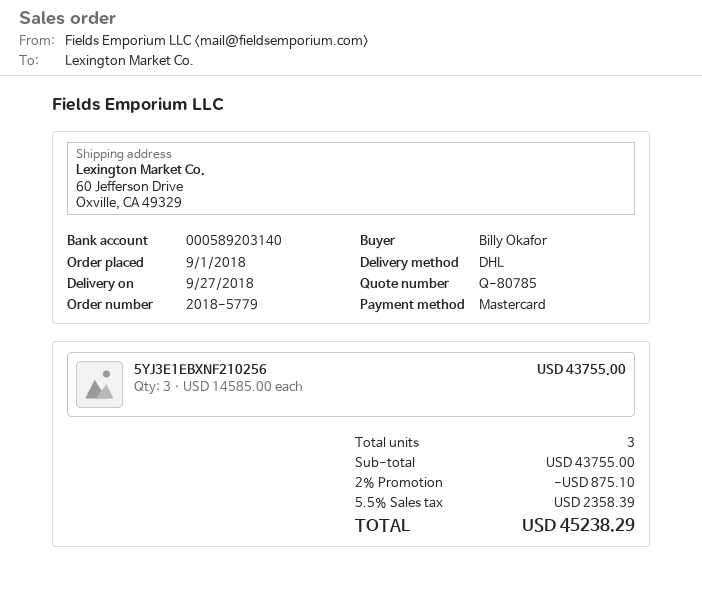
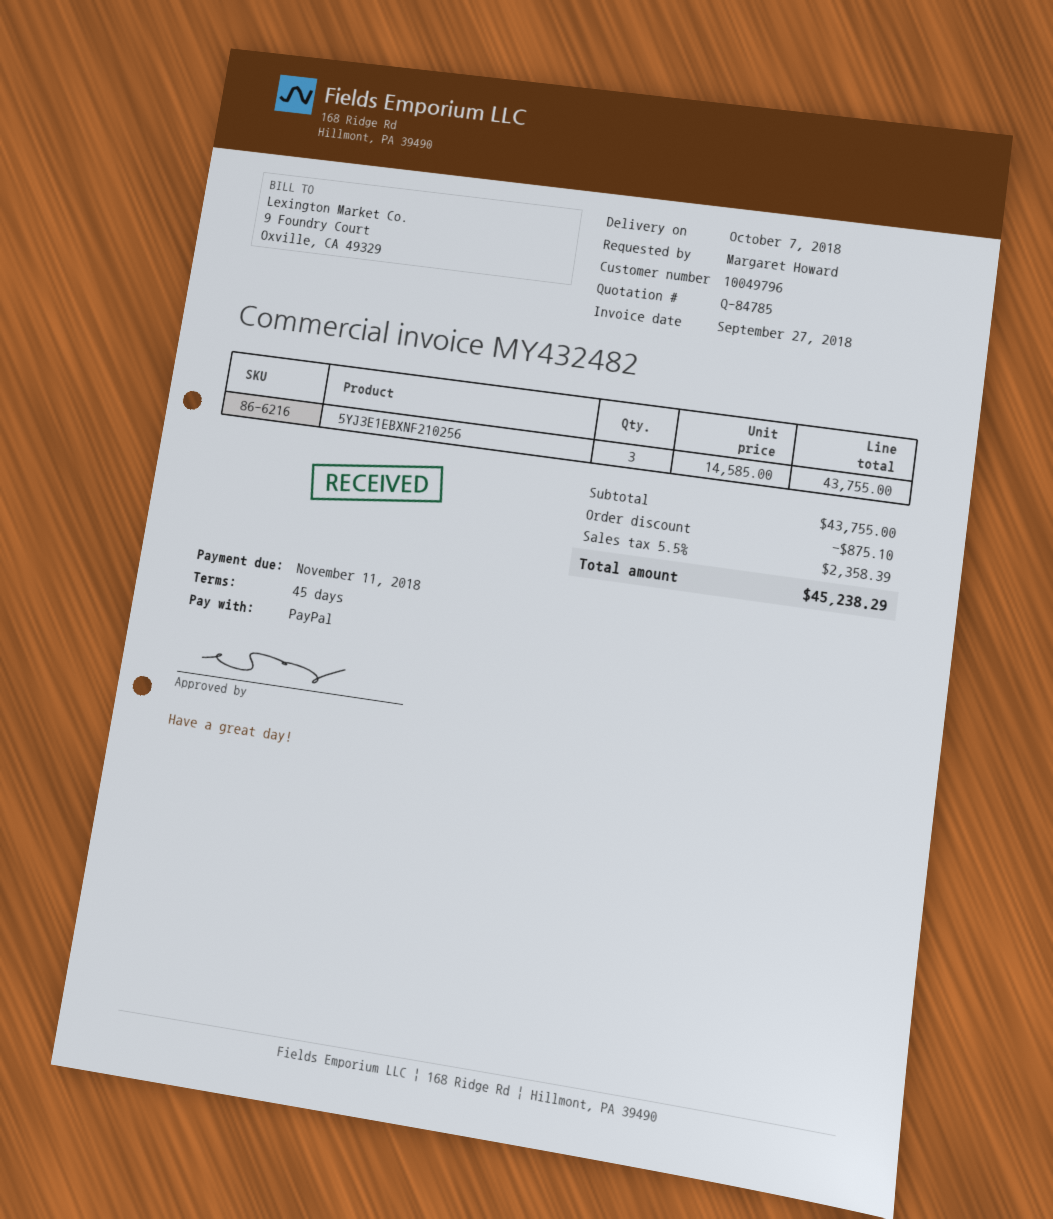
quote number: Q-80785 -> Q-84785
delivery date: 2018-09-27 -> 2018-10-07
ordered by: Billy Okafor -> Margaret Howard
payment method: Mastercard -> PayPal

